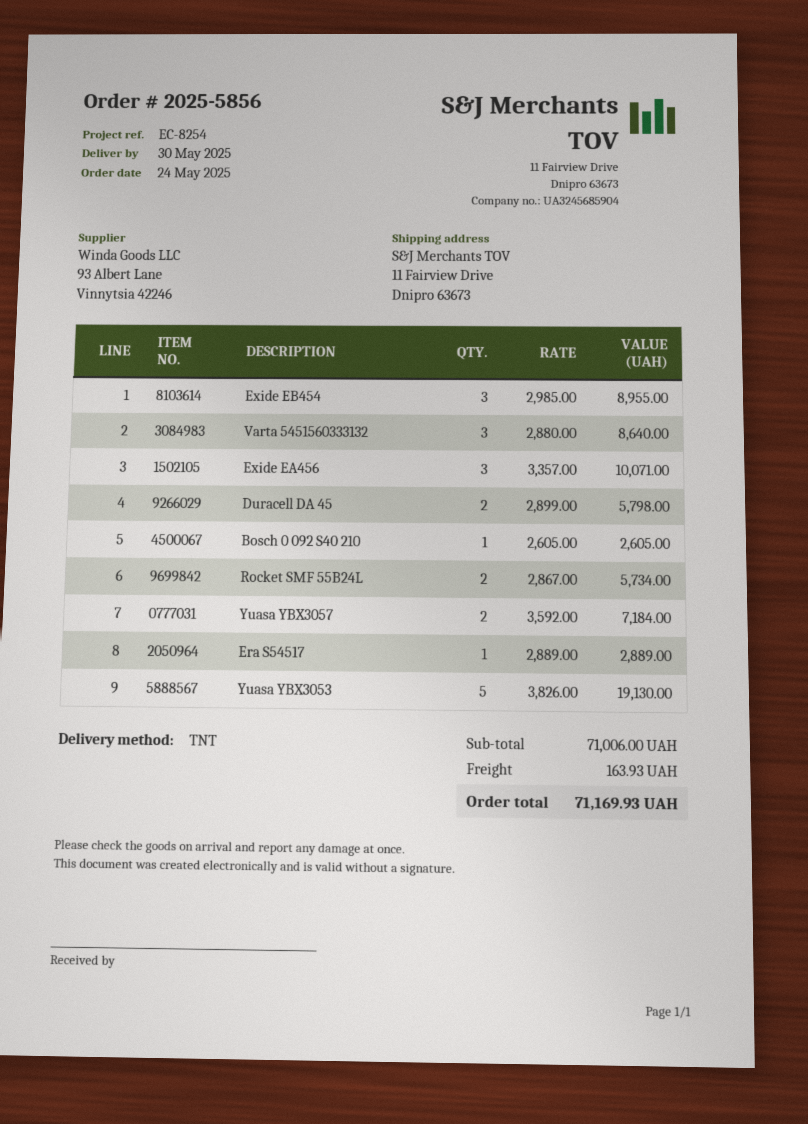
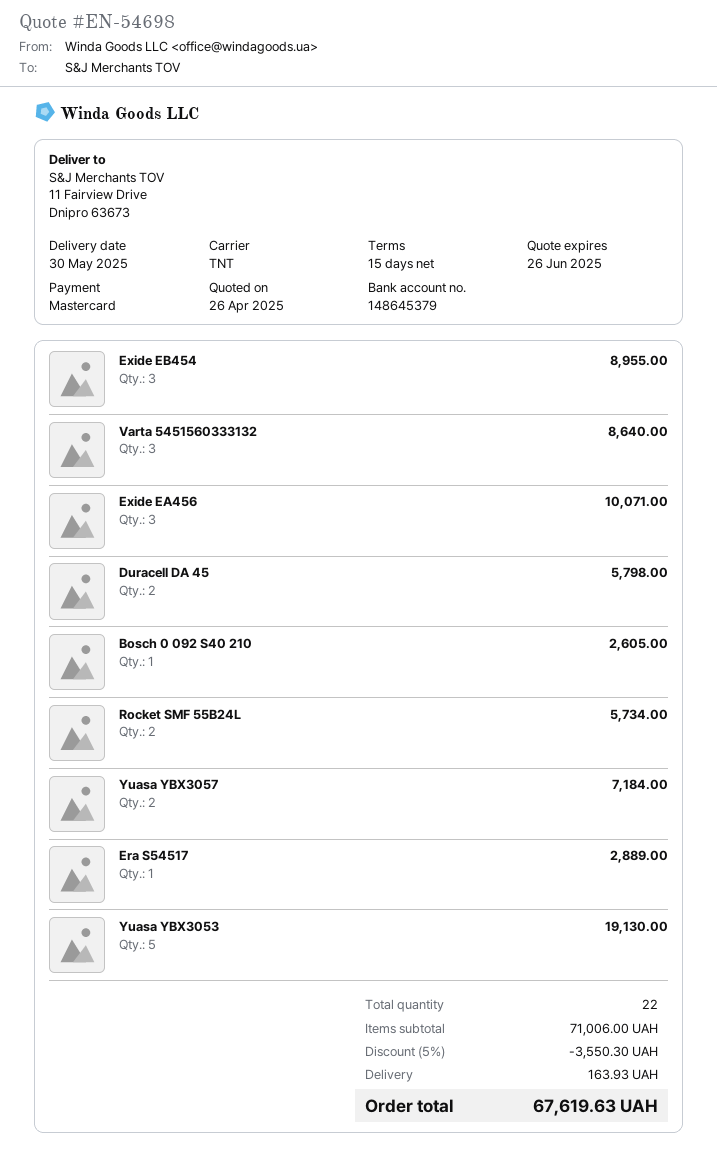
discount: none -> 5% = 3550.30
total: 71169.93 -> 67619.63

